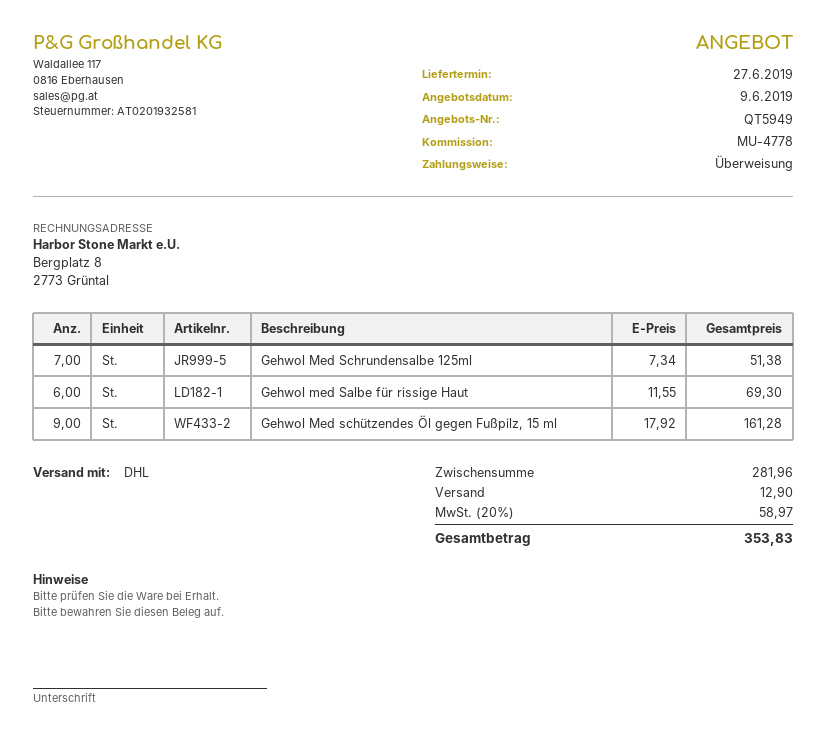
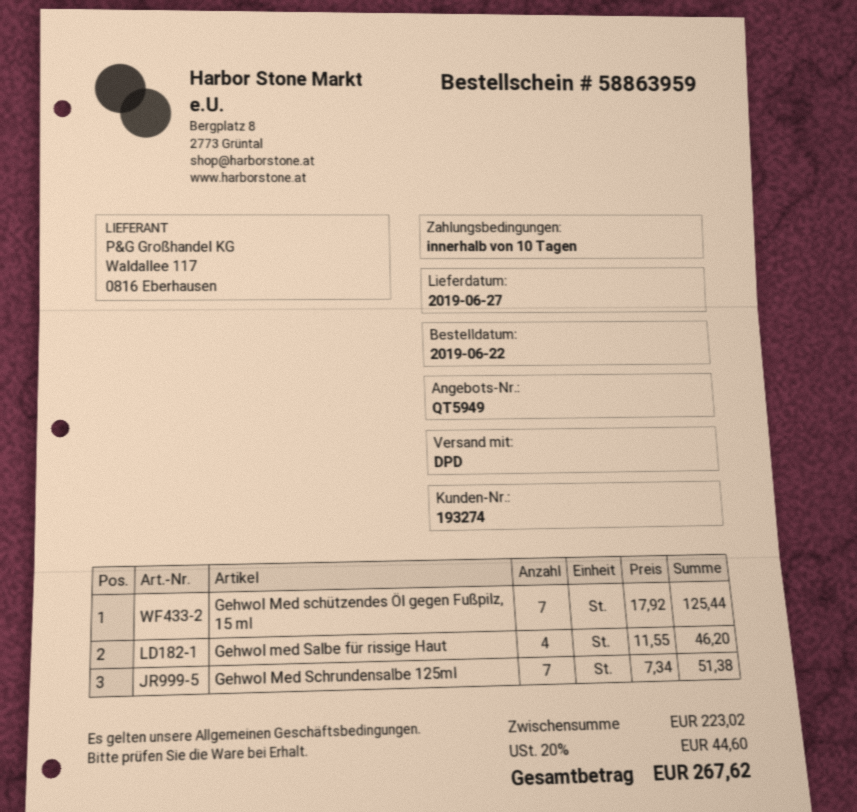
shipping method: DHL -> DPD
Gehwol med Salbe für rissige Haut: 6 x 11.55 = 69.30 -> 4 x 11.55 = 46.20
Gehwol Med schützendes Öl gegen Fußpilz, 15 ml: 9 x 17.92 = 161.28 -> 7 x 17.92 = 125.44
subtotal: 281.96 -> 223.02
shipping: 12.90 -> none
tax: 20% = 58.97 -> 20% = 44.60
total: 353.83 -> 267.62

